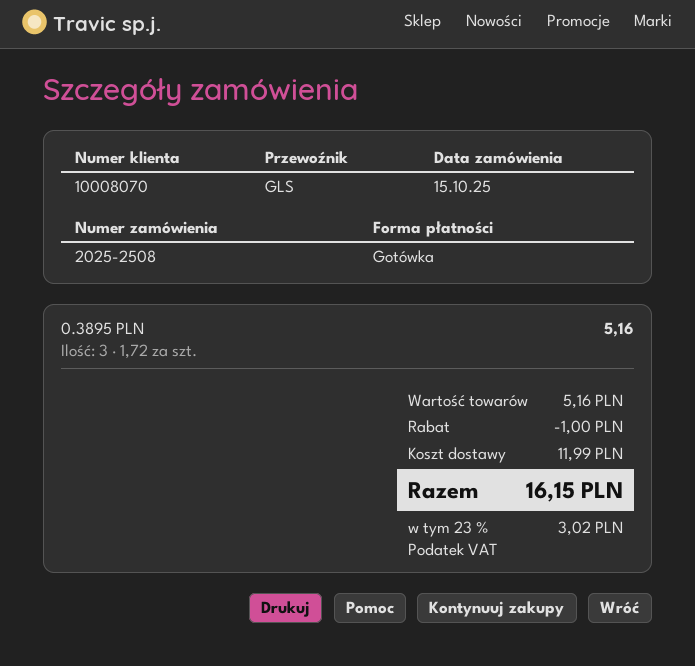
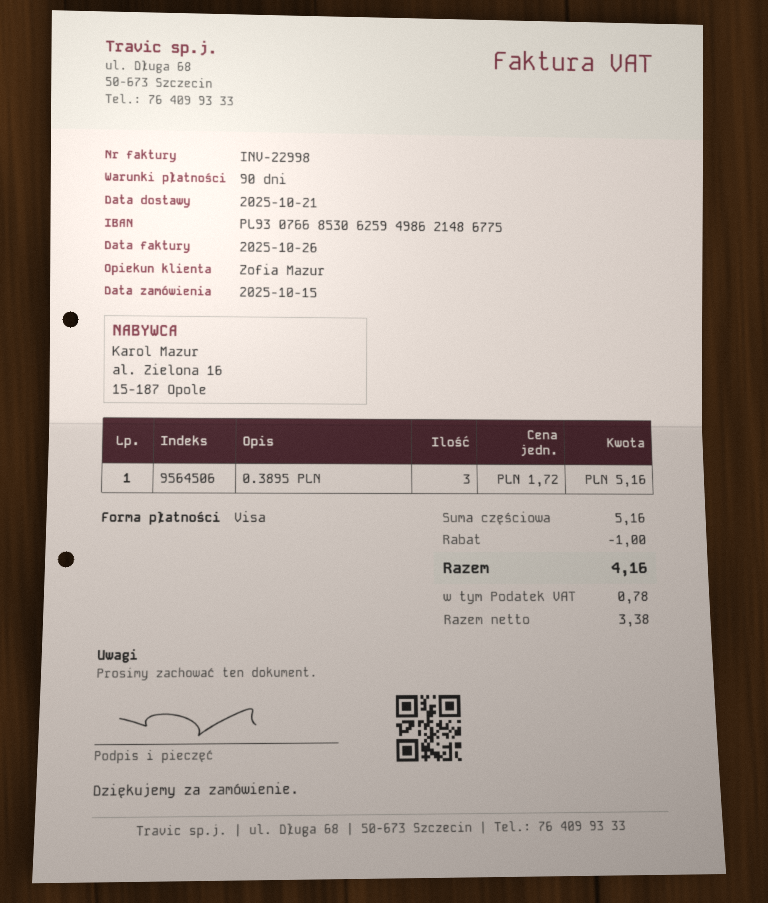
payment method: cash -> Visa
shipping: 11.99 -> none
tax: 3.02 -> 0.78
total: 16.15 -> 4.16

